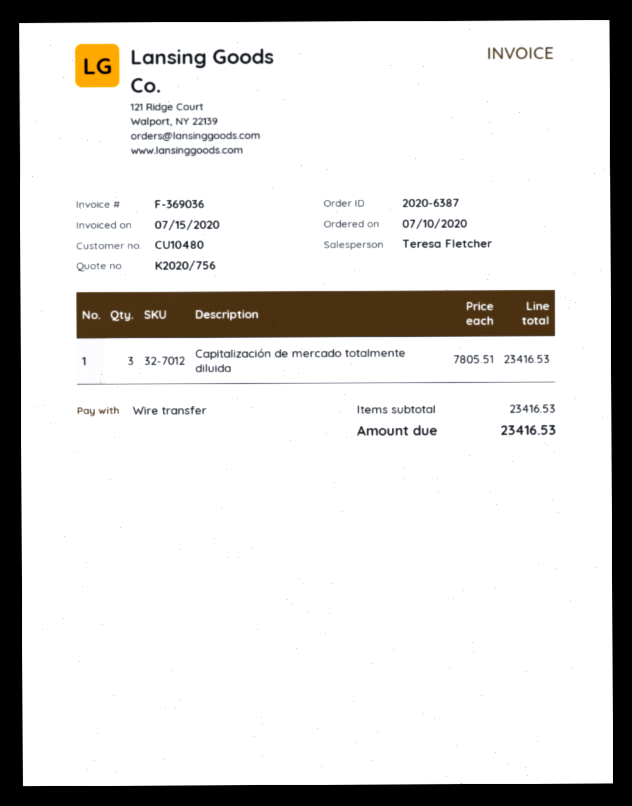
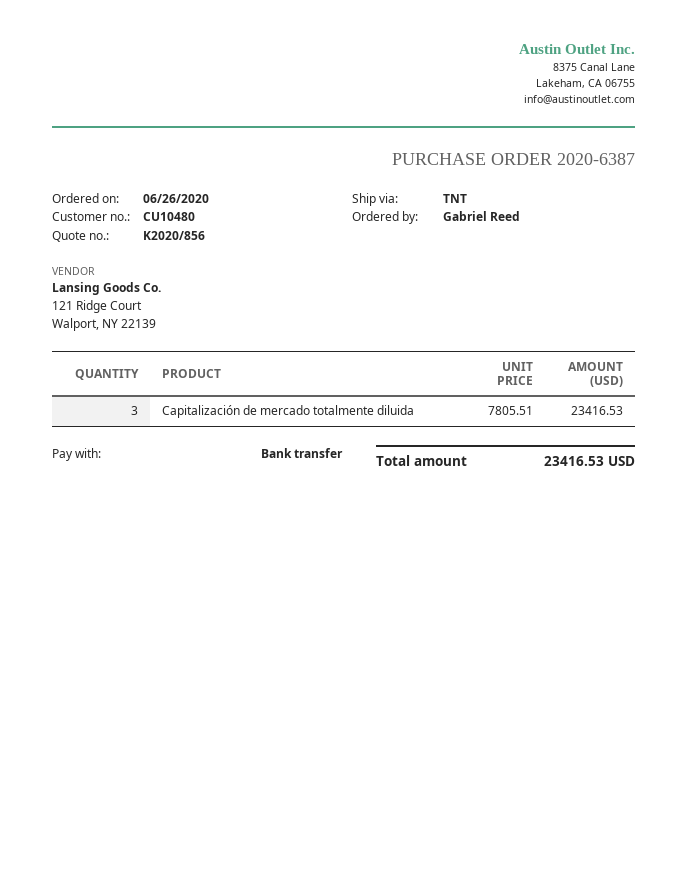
quote number: K2020/756 -> K2020/856
order date: 2020-07-10 -> 2020-06-26

